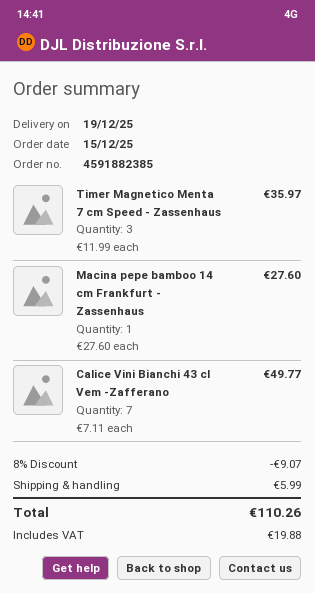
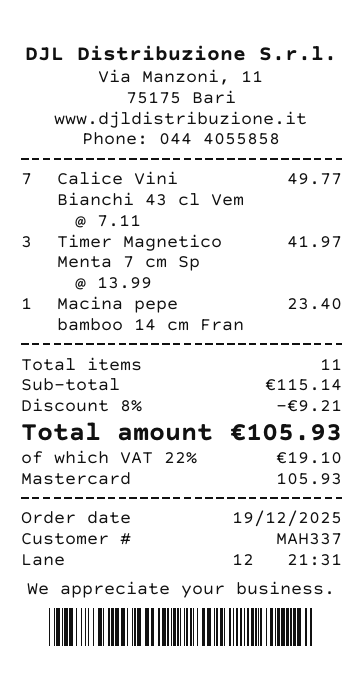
order date: 2025-12-15 -> 2025-12-19
Timer Magnetico Menta 7 cm Speed - Zassenhaus: 3 x 11.99 = 35.97 -> 3 x 13.99 = 41.97
Macina pepe bamboo 14 cm Frankfurt - Zassenhaus: 1 x 27.60 = 27.60 -> 1 x 23.40 = 23.40
discount: 8% = 9.07 -> 8% = 9.21
shipping: 5.99 -> none
tax: 19.88 -> 19.10
total: 110.26 -> 105.93

